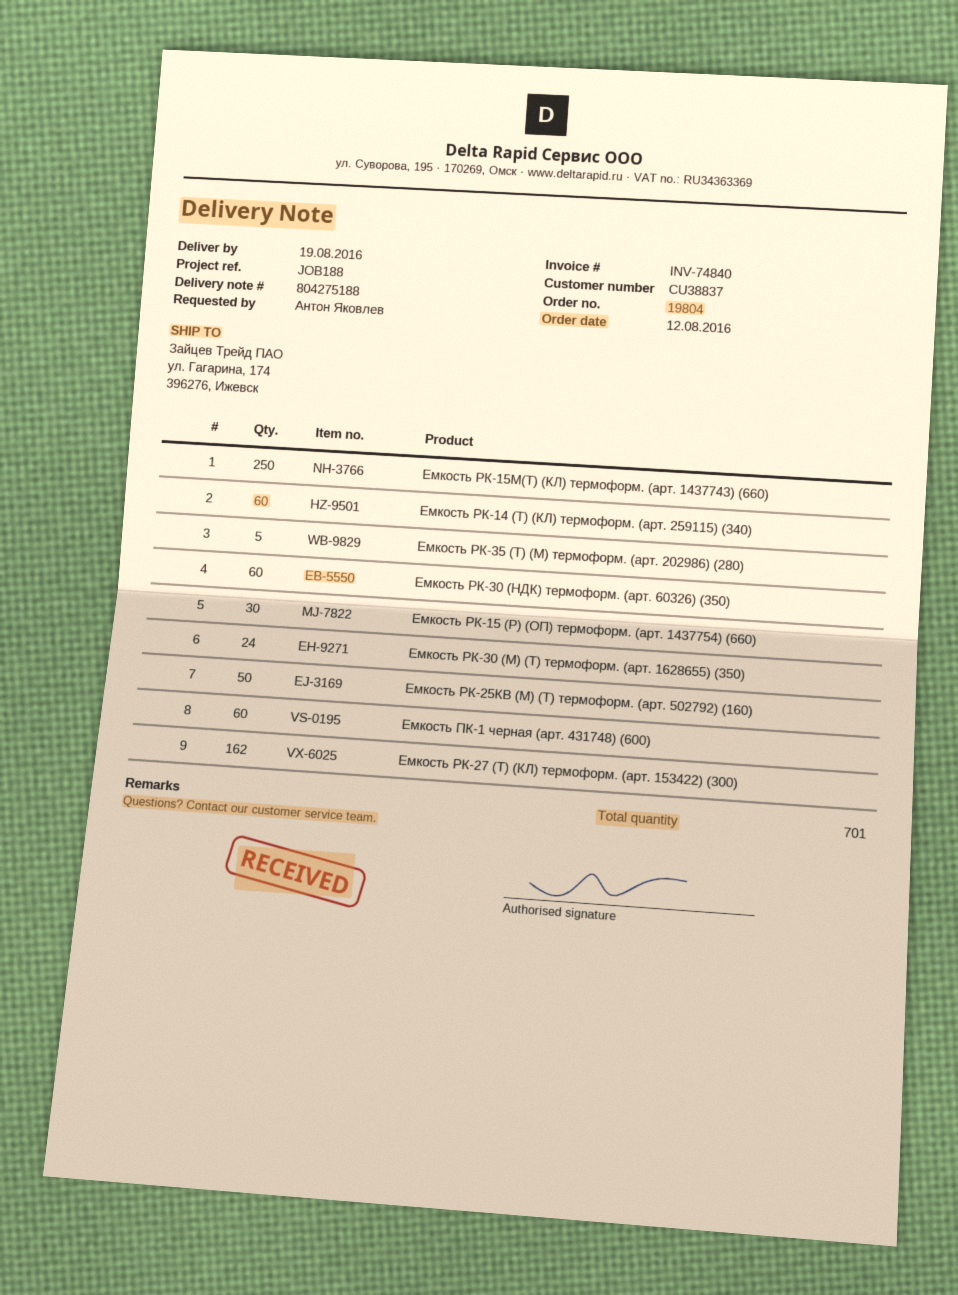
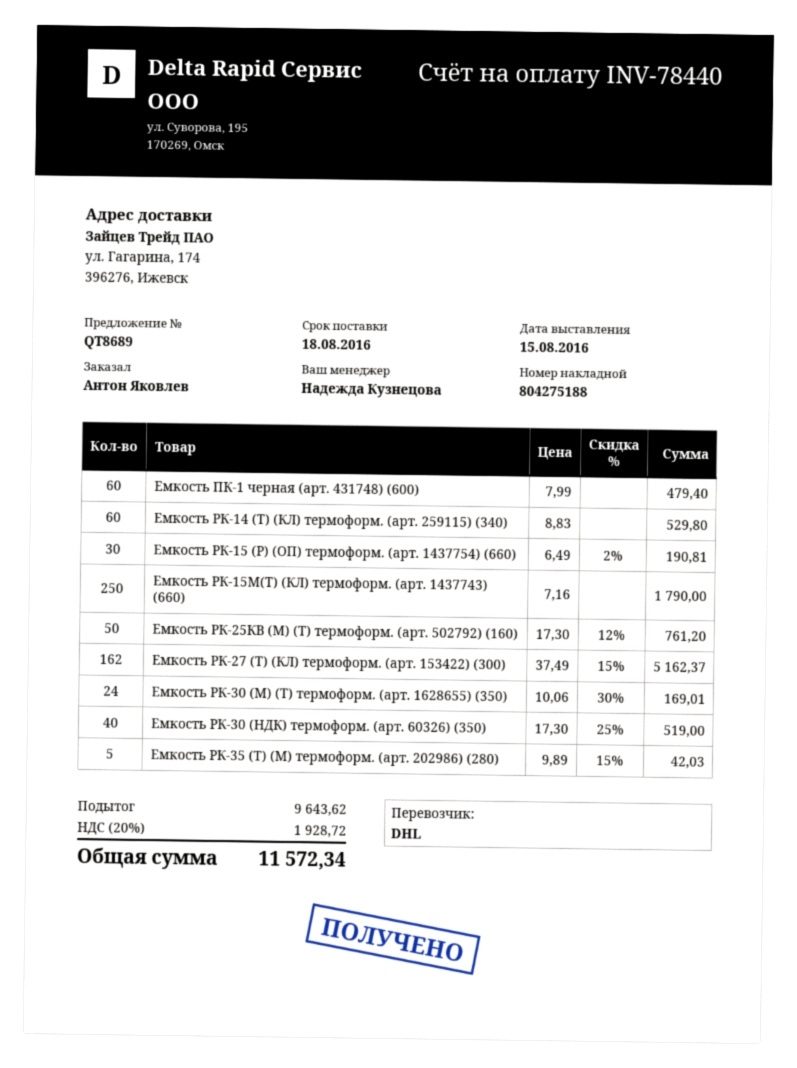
delivery date: 2016-08-19 -> 2016-08-18
invoice number: INV-74840 -> INV-78440
Емкость РК-30 (НДК) термоформ. (арт. 60326) (350): 60 -> 40

